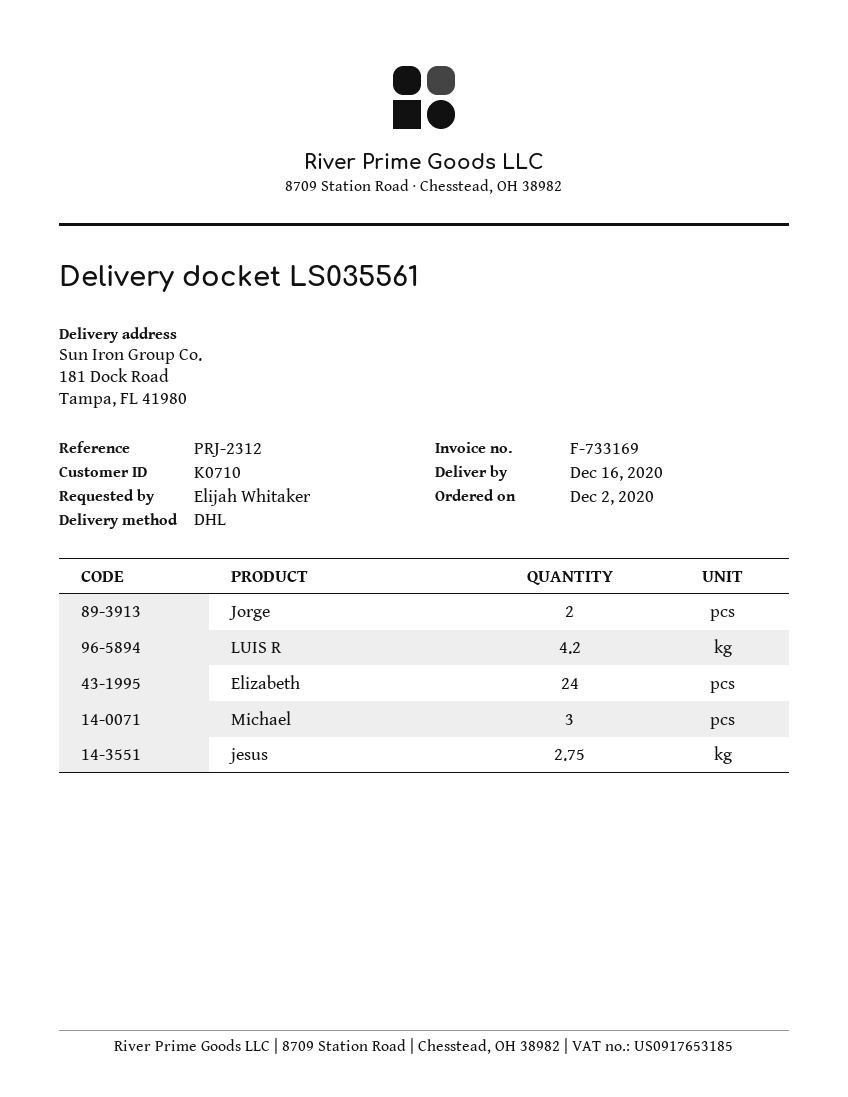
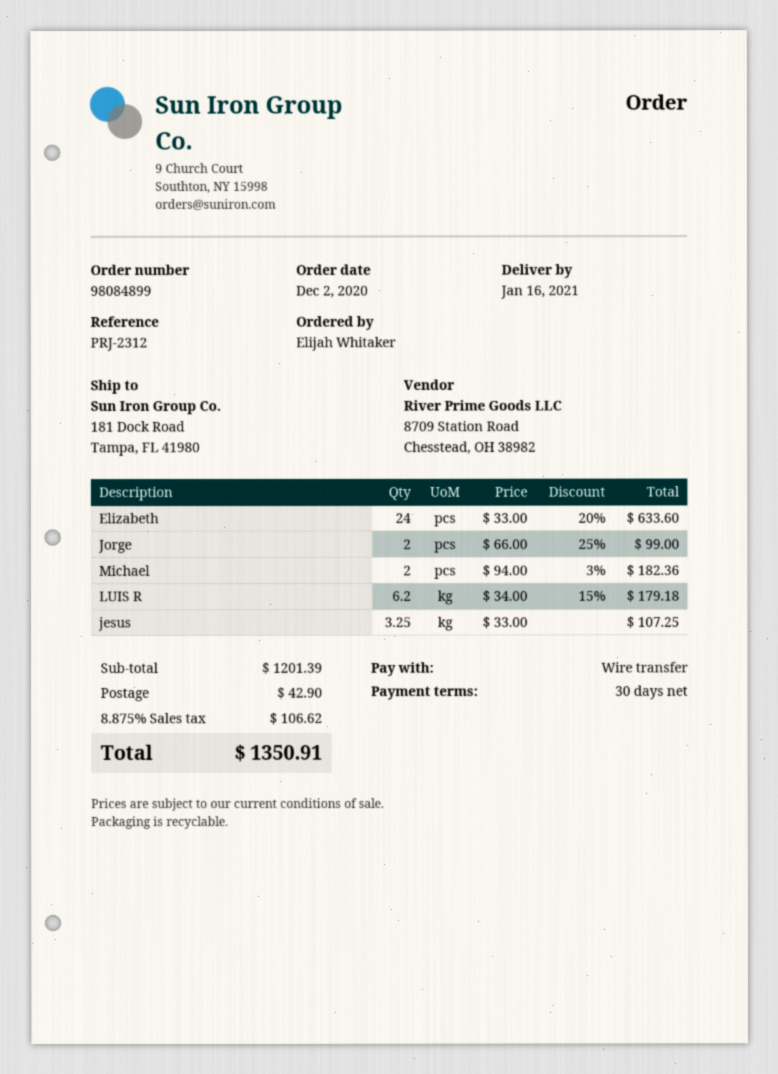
delivery date: 2020-12-16 -> 2021-01-16
LUIS R: 4.2 -> 6.2
Michael: 3 -> 2
jesus: 2.75 -> 3.25

